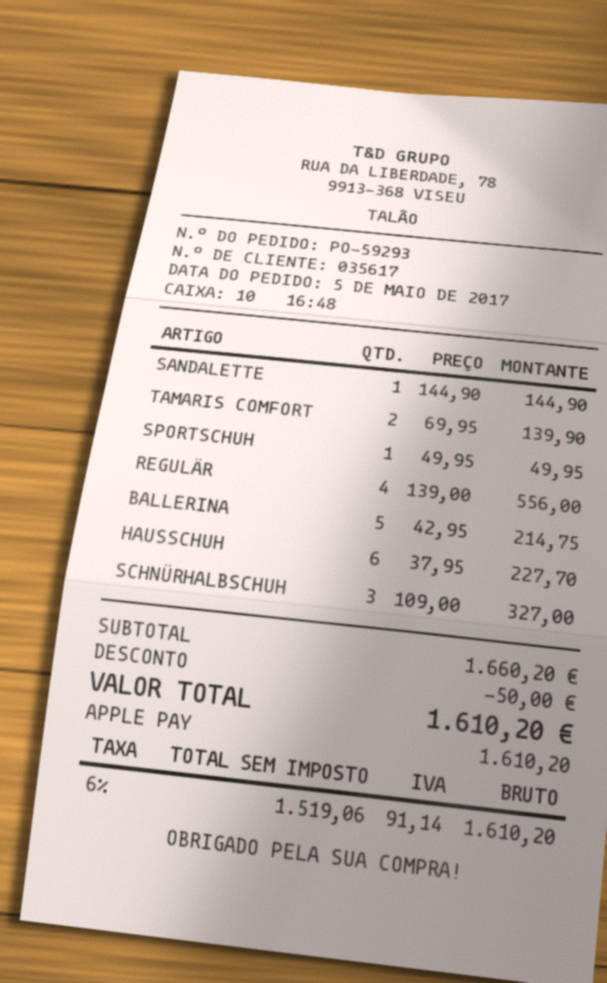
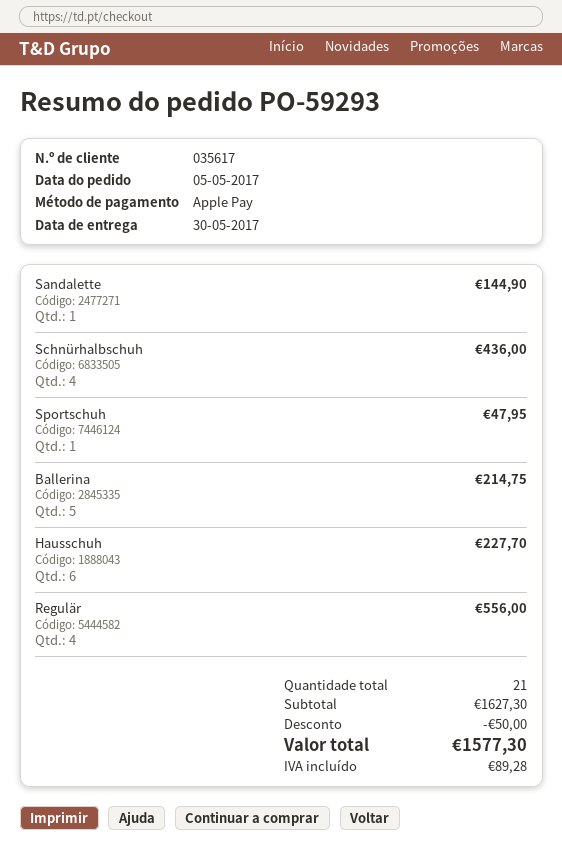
TAMARIS COMFORT: 2 for 139.90 -> none
SPORTSCHUH: 1 for 49.95 -> 1 for 47.95
SCHNÜRHALBSCHUH: 3 for 327.00 -> 4 for 436.00
subtotal: 1660.20 -> 1627.30
tax: 91.14 -> 89.28
total: 1610.20 -> 1577.30

